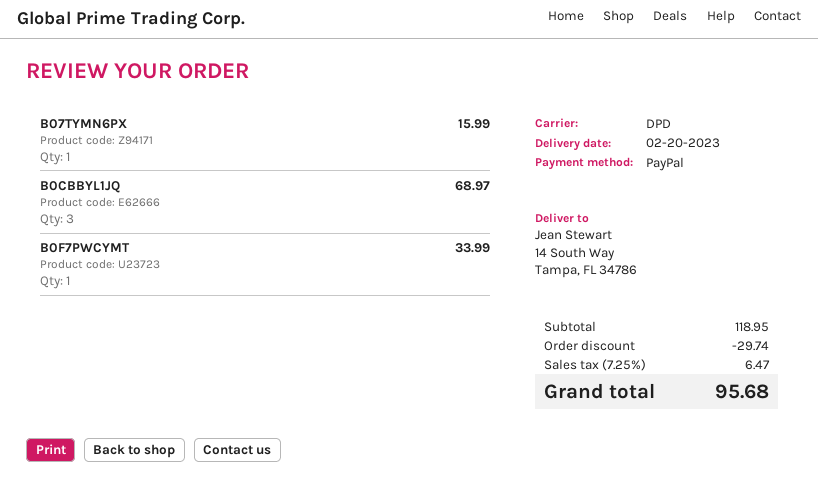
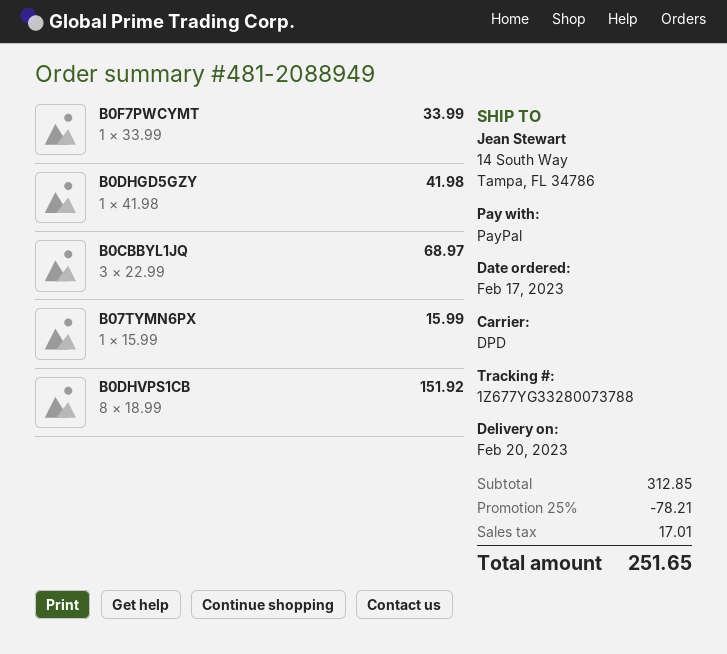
B0DHGD5GZY: none -> 1 for 41.98
B0DHVPS1CB: none -> 8 for 151.92
subtotal: 118.95 -> 312.85
discount: 29.74 -> 78.21
tax: 6.47 -> 17.01
total: 95.68 -> 251.65

